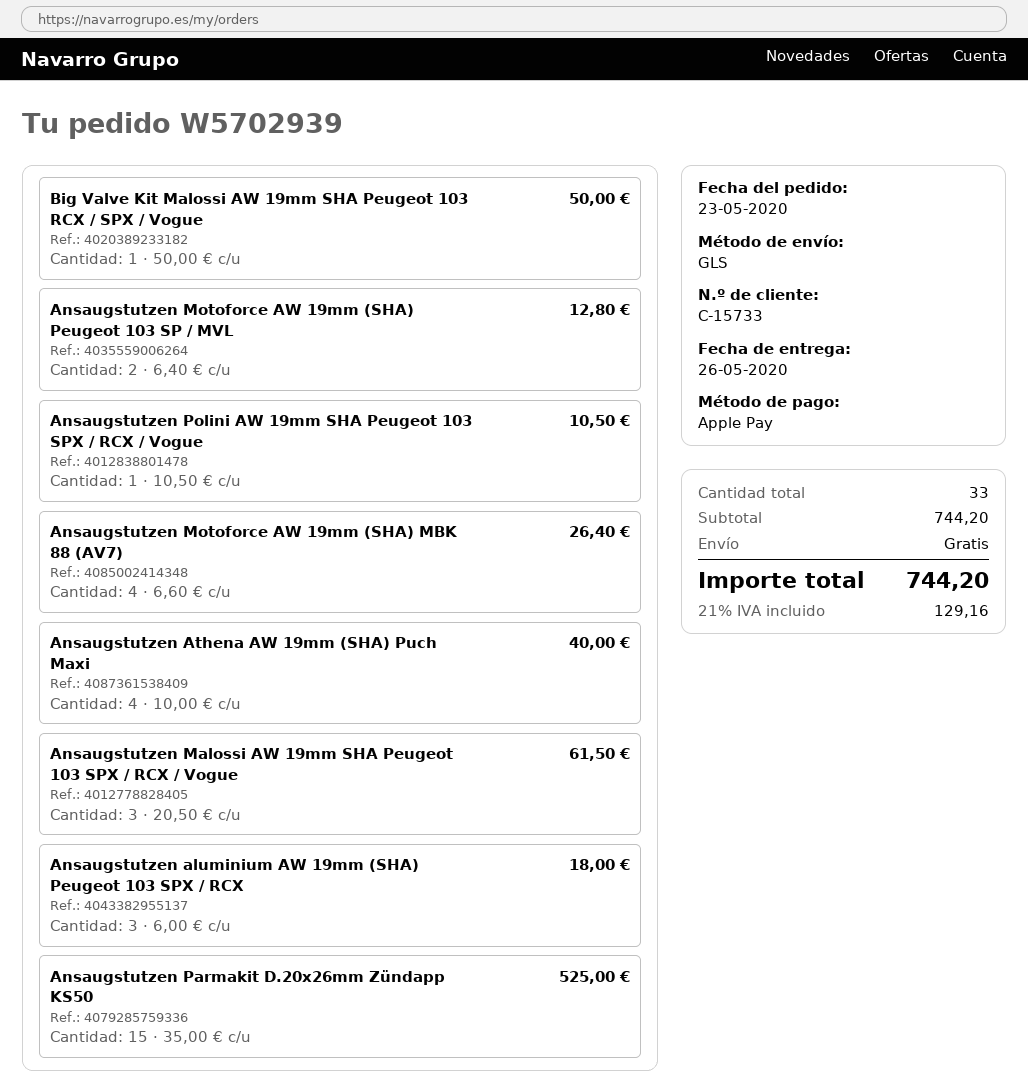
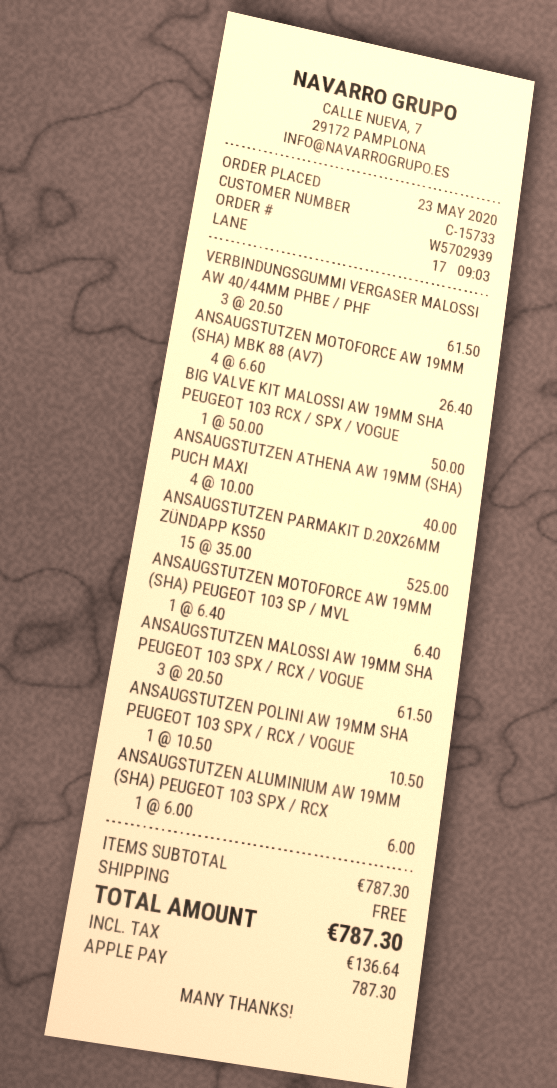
Ansaugstutzen Motoforce AW 19mm (SHA) Peugeot 103 SP / MVL: 2 x 6.40 = 12.80 -> 1 x 6.40 = 6.40
Ansaugstutzen aluminium AW 19mm (SHA) Peugeot 103 SPX / RCX: 3 x 6.00 = 18.00 -> 1 x 6.00 = 6.00
VERBINDUNGSGUMMI VERGASER MALOSSI AW 40/44MM PHBE / PHF: none -> 3 x 20.50 = 61.50
subtotal: 744.20 -> 787.30
tax: 129.16 -> 136.64
total: 744.20 -> 787.30

